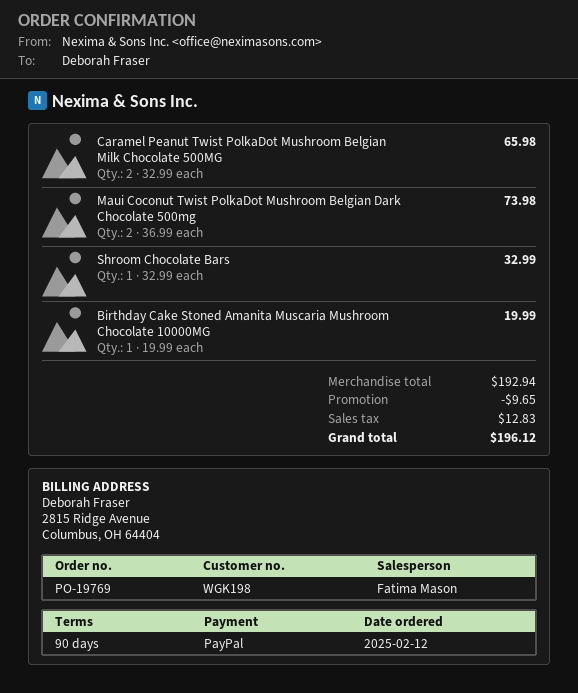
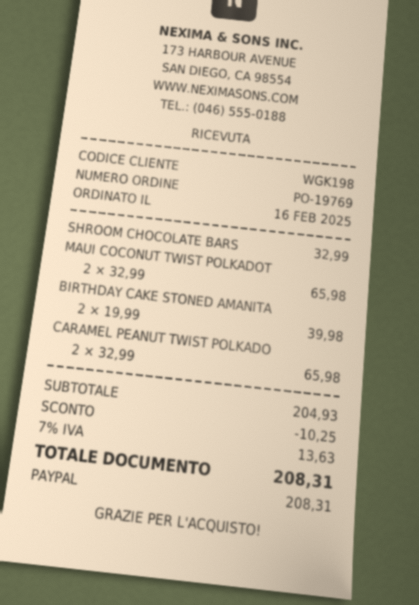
order date: 2025-02-12 -> 2025-02-16
Maui Coconut Twist PolkaDot Mushroom Belgian Dark Chocolate 500mg: 2 x 36.99 = 73.98 -> 2 x 32.99 = 65.98
Birthday Cake Stoned Amanita Muscaria Mushroom Chocolate 10000MG: 1 x 19.99 = 19.99 -> 2 x 19.99 = 39.98
subtotal: 192.94 -> 204.93
discount: 9.65 -> 10.25
tax: 12.83 -> 13.63
total: 196.12 -> 208.31

